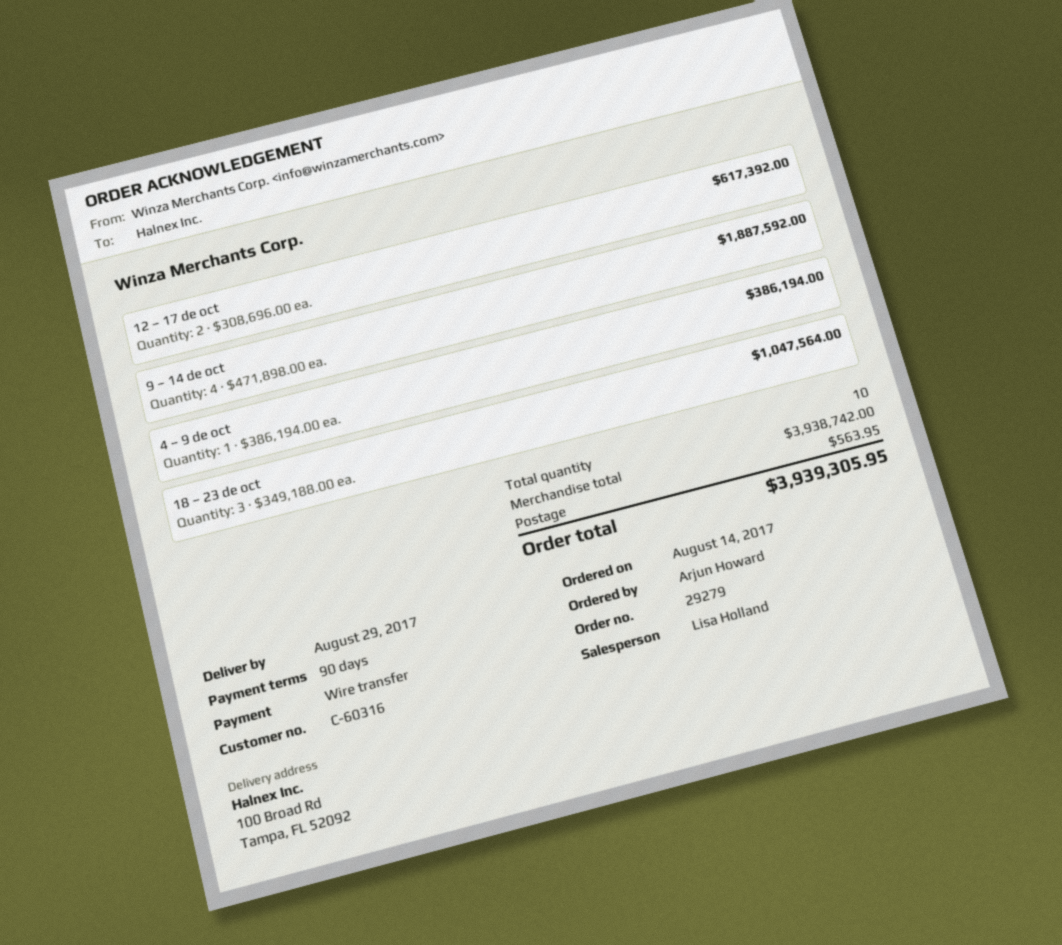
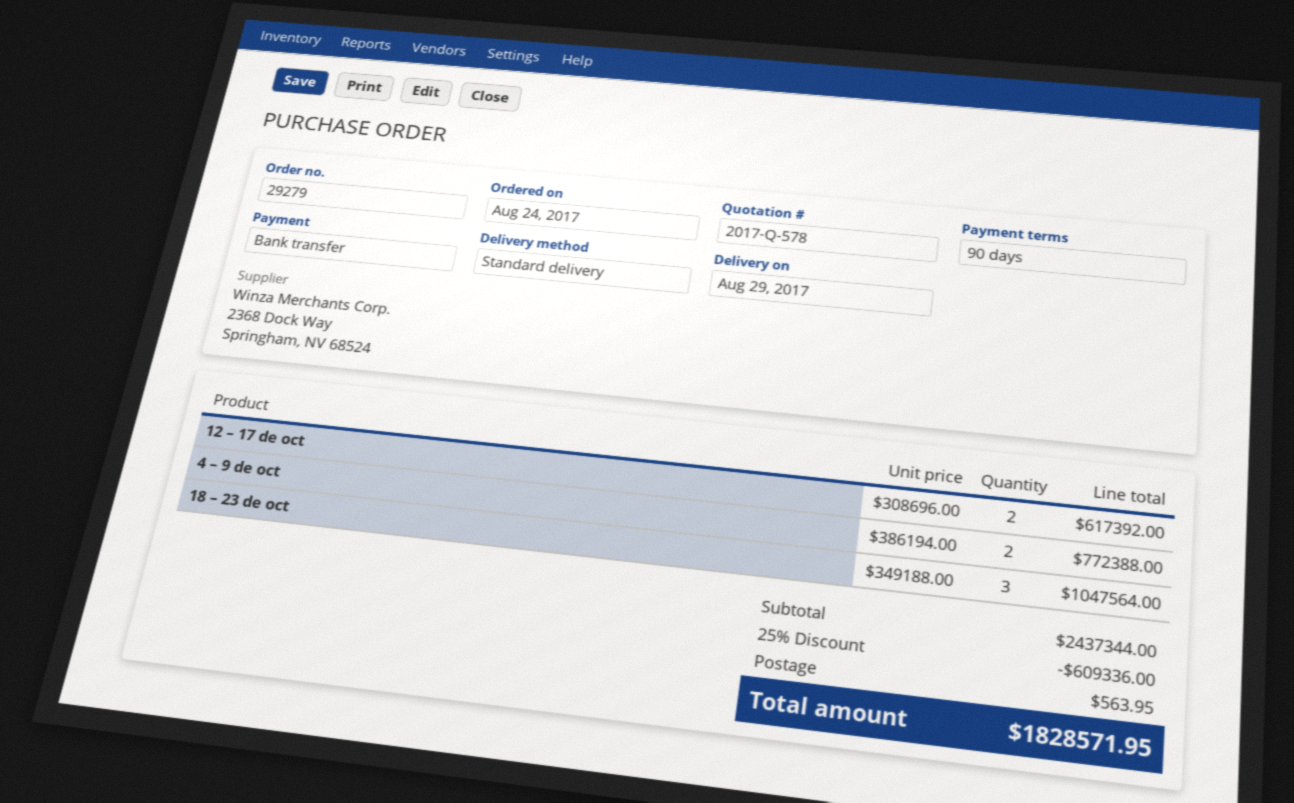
order date: 2017-08-14 -> 2017-08-24
9 – 14 de oct: 4 x 471898.00 = 1887592.00 -> none
4 – 9 de oct: 1 x 386194.00 = 386194.00 -> 2 x 386194.00 = 772388.00
subtotal: 3938742.00 -> 2437344.00
discount: none -> 25% = 609336.00
total: 3939305.95 -> 1828571.95

